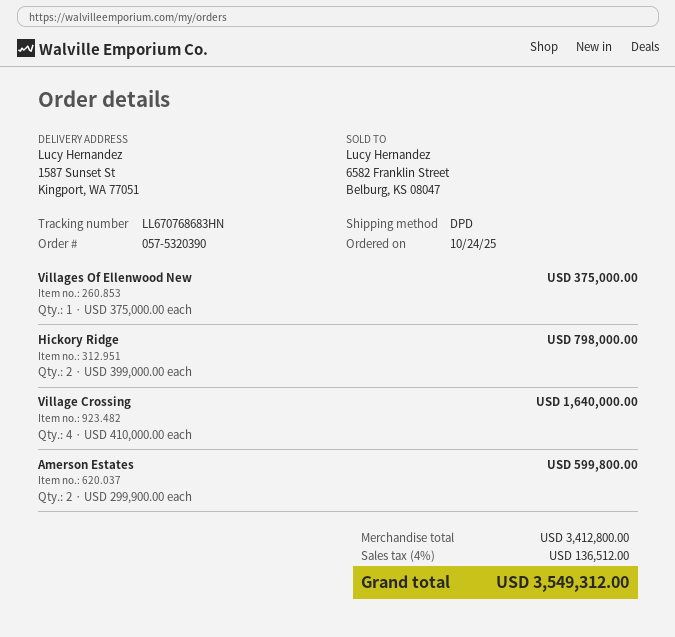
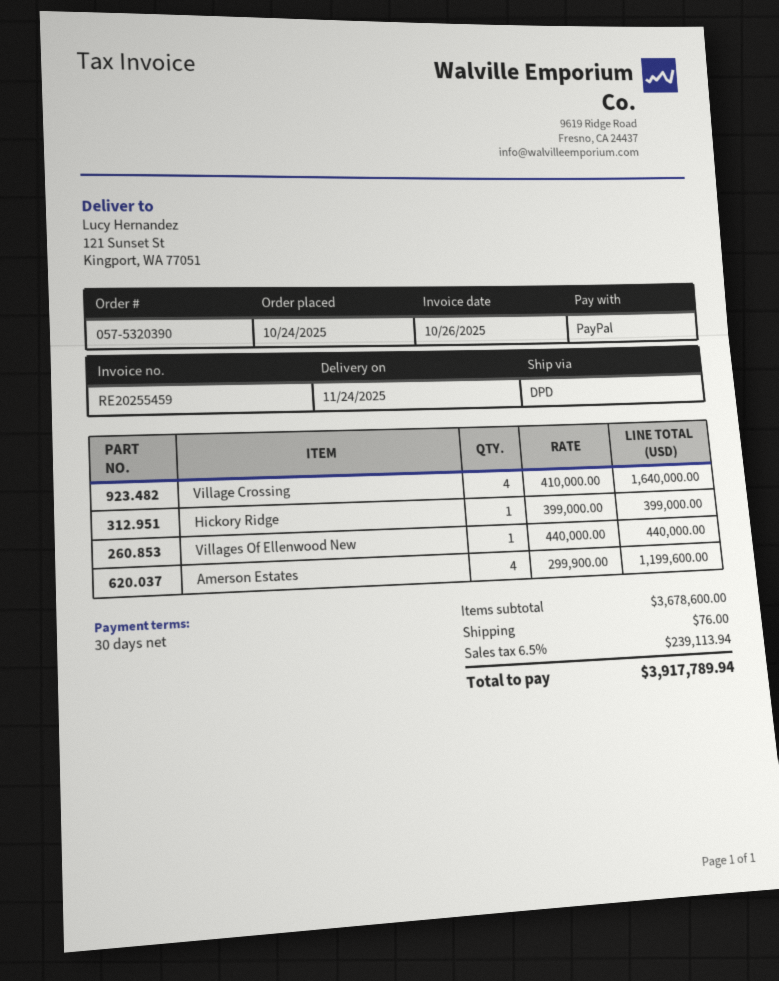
ship to: 1587 Sunset St, Kingport, WA 77051 -> 121 Sunset St, Kingport, WA 77051
Villages Of Ellenwood New: 1 x 375000.00 = 375000.00 -> 1 x 440000.00 = 440000.00
Hickory Ridge: 2 x 399000.00 = 798000.00 -> 1 x 399000.00 = 399000.00
Amerson Estates: 2 x 299900.00 = 599800.00 -> 4 x 299900.00 = 1199600.00
subtotal: 3412800.00 -> 3678600.00
shipping: none -> 76.00
tax: 4% = 136512.00 -> 6.5% = 239113.94
total: 3549312.00 -> 3917789.94

